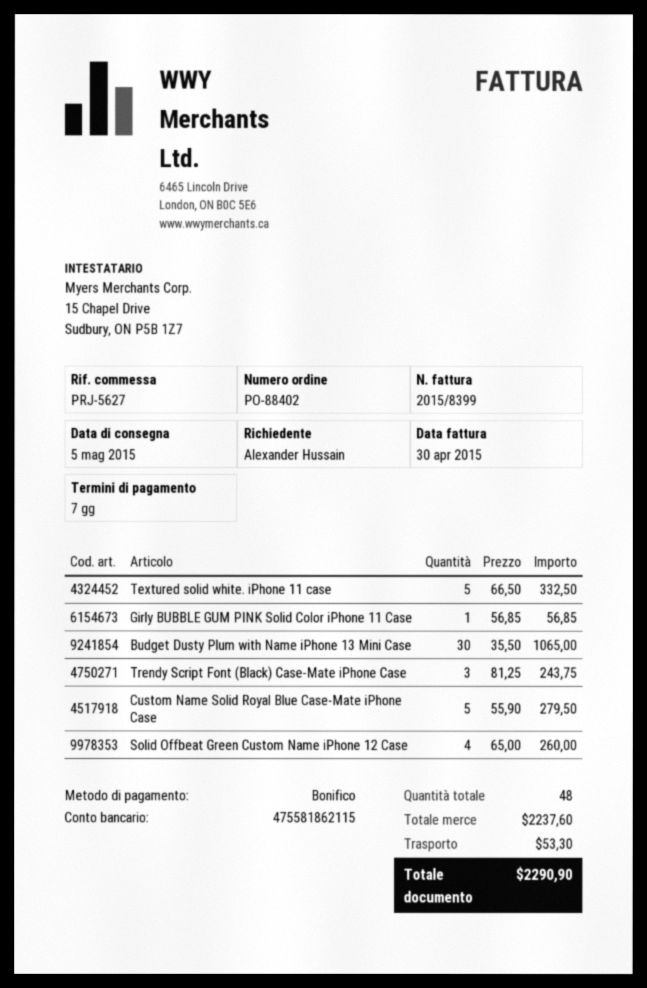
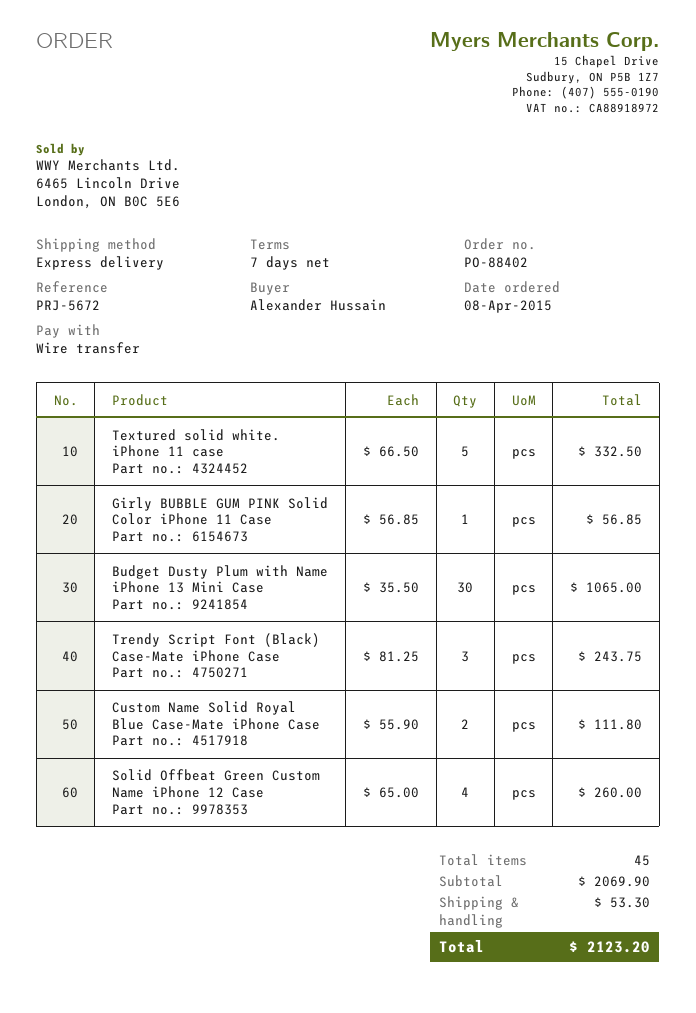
reference: PRJ-5627 -> PRJ-5672
Custom Name Solid Royal Blue Case-Mate iPhone Case: 5 x 55.90 = 279.50 -> 2 x 55.90 = 111.80
total quantity: 48 -> 45
subtotal: 2237.60 -> 2069.90
total: 2290.90 -> 2123.20

